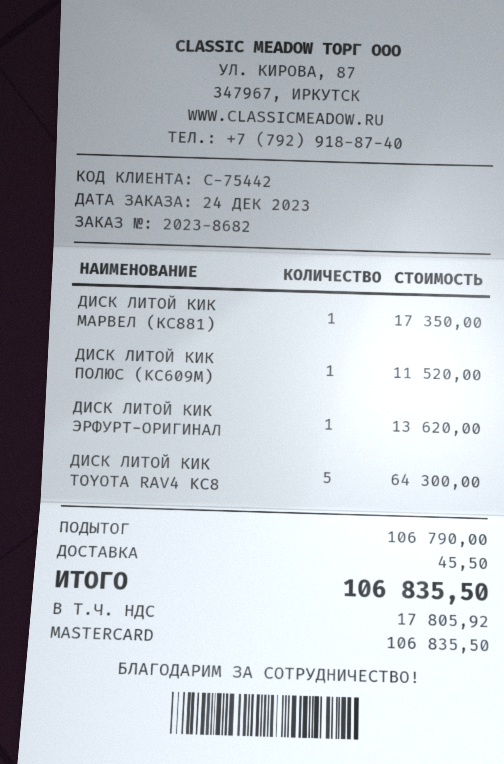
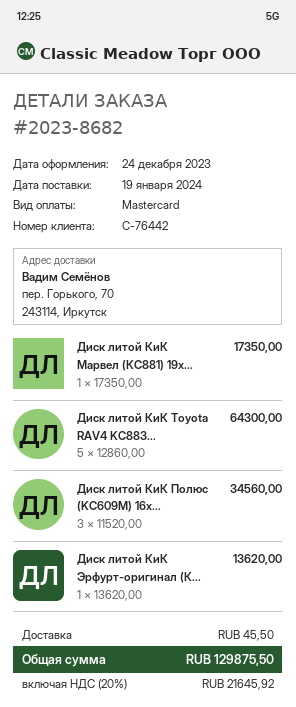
customer number: C-75442 -> C-76442
ДИСК ЛИТОЙ КИК ПОЛЮС (KC609M): 1 for 11520.00 -> 3 for 34560.00
tax: 17805.92 -> 21645.92
total: 106835.50 -> 129875.50

